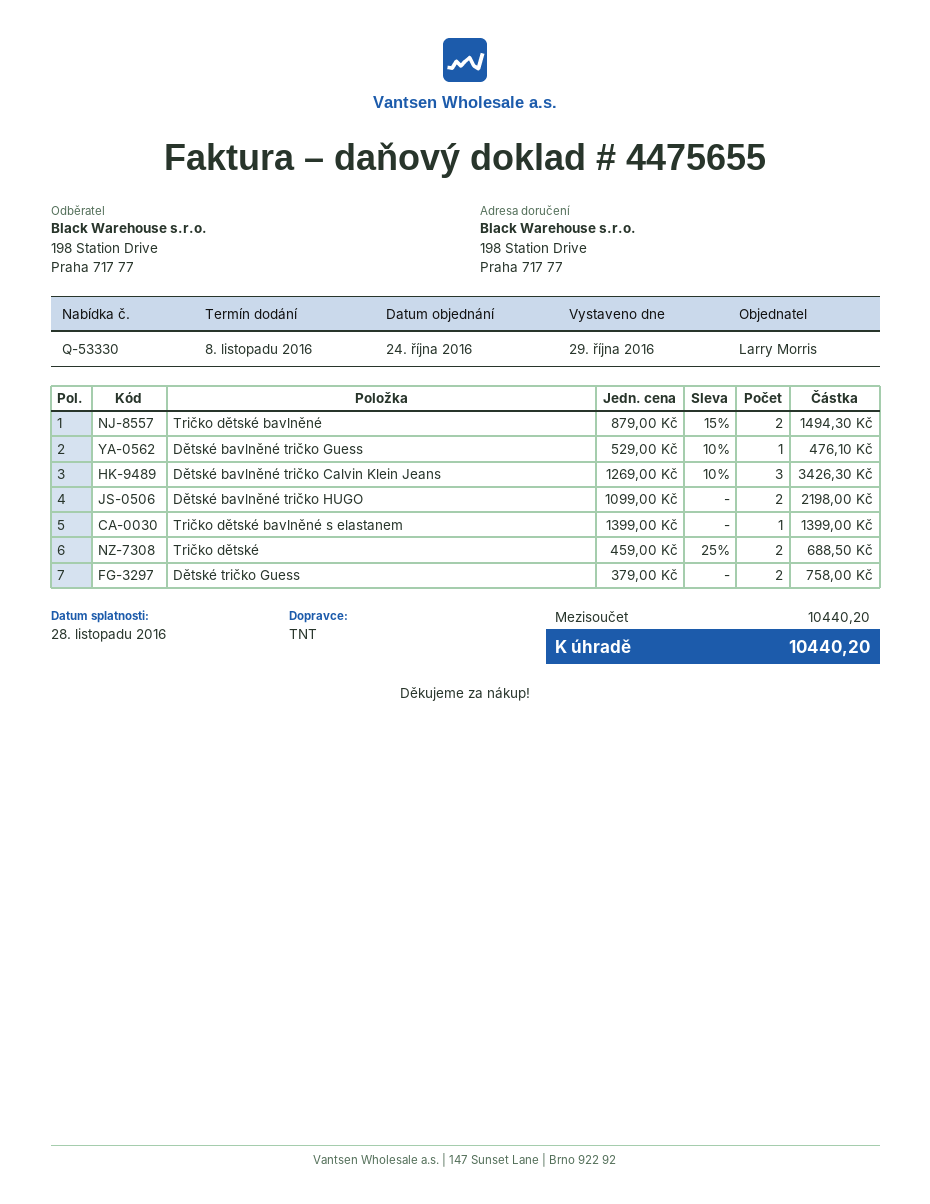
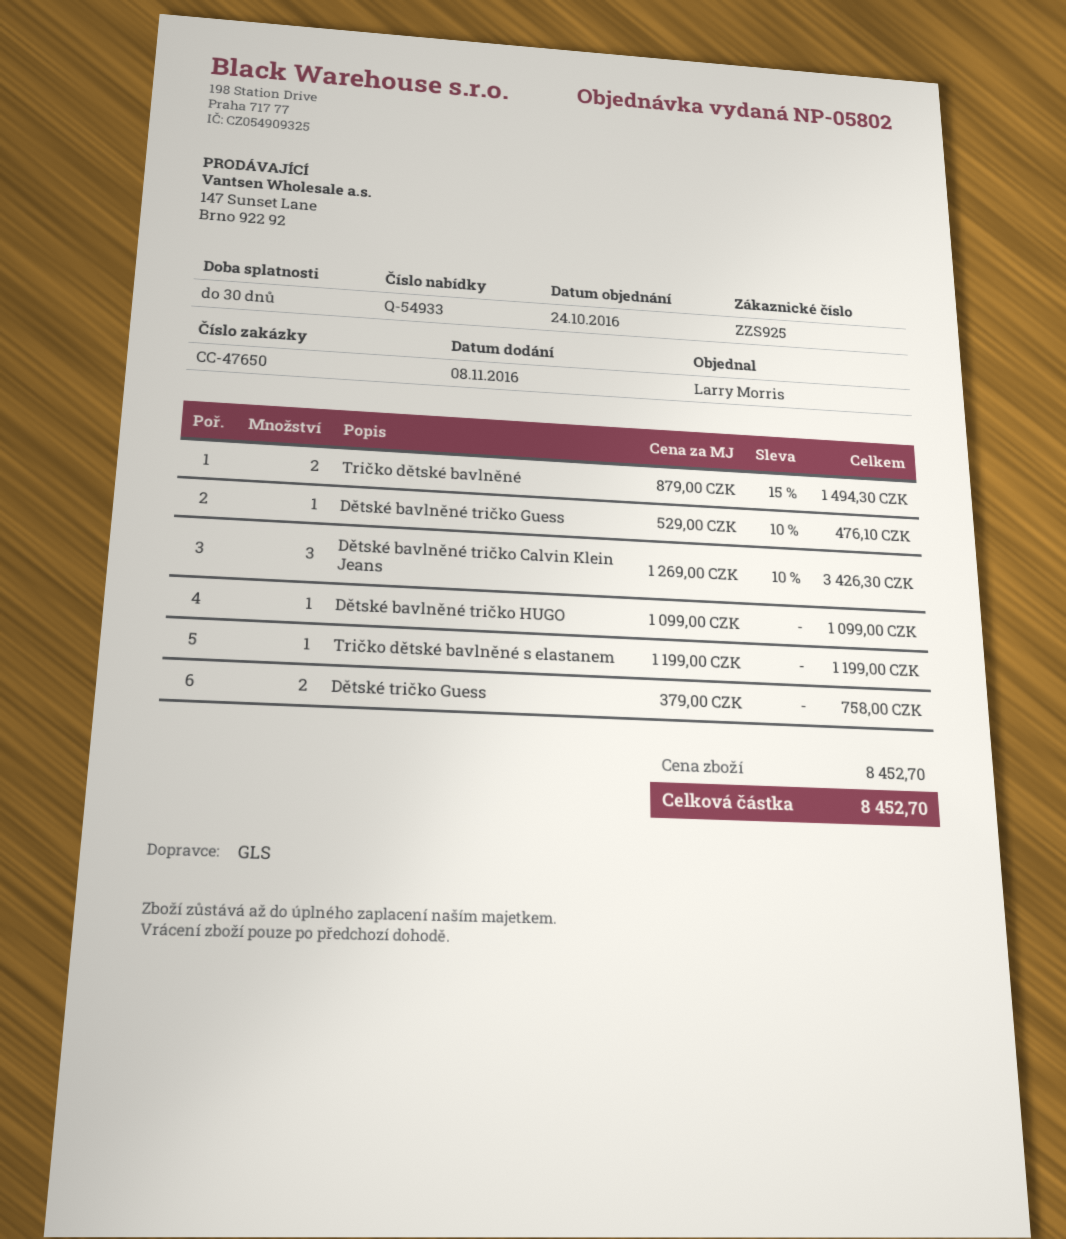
quote number: Q-53330 -> Q-54933
shipping method: TNT -> GLS
Dětské bavlněné tričko HUGO: 2 x 1099.00 = 2198.00 -> 1 x 1099.00 = 1099.00
Tričko dětské bavlněné s elastanem: 1 x 1399.00 = 1399.00 -> 1 x 1199.00 = 1199.00
Tričko dětské: 2 x 459.00 - 25% = 688.50 -> none
subtotal: 10440.20 -> 8452.70
total: 10440.20 -> 8452.70

